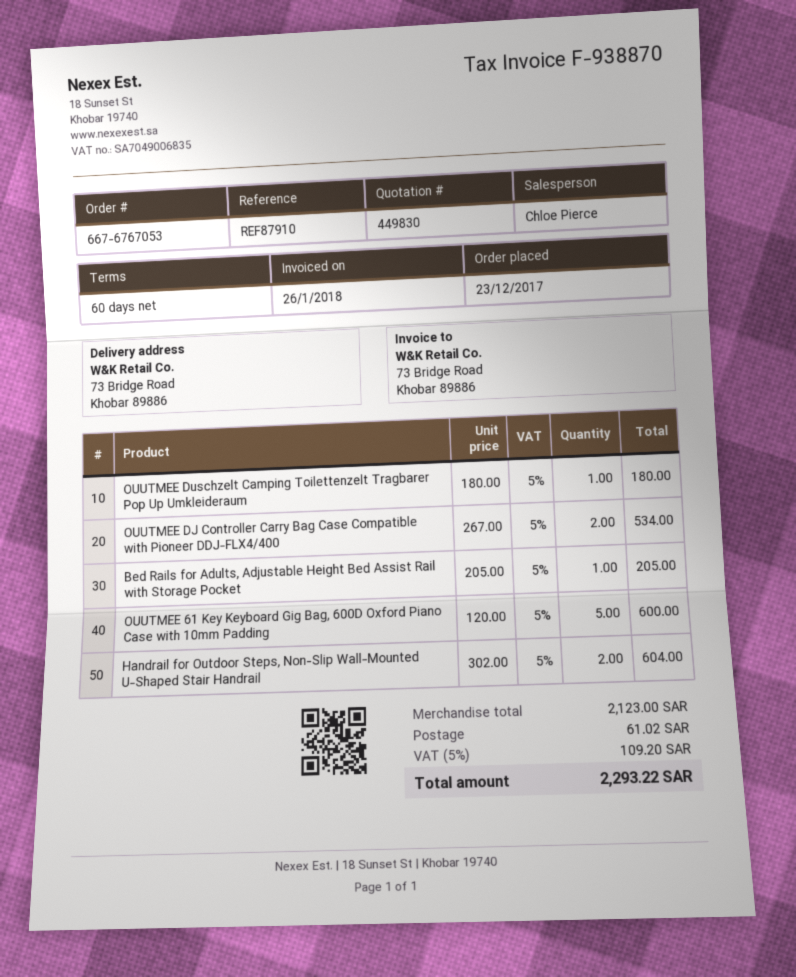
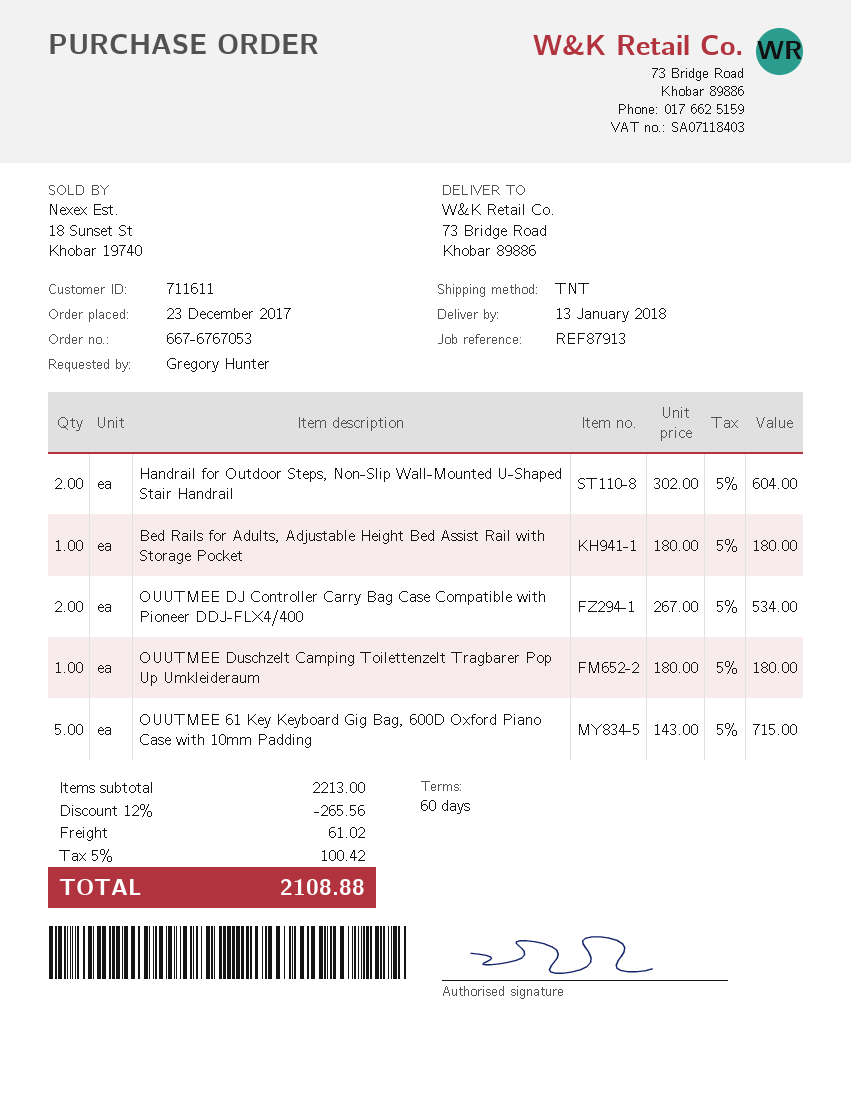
reference: REF87910 -> REF87913
Bed Rails for Adults, Adjustable Height Bed Assist Rail with Storage Pocket: 1 x 205.00 = 205.00 -> 1 x 180.00 = 180.00
OUUTMEE 61 Key Keyboard Gig Bag, 600D Oxford Piano Case with 10mm Padding: 5 x 120.00 = 600.00 -> 5 x 143.00 = 715.00
subtotal: 2123.00 -> 2213.00
discount: none -> 12% = 265.56
tax: 5% = 109.20 -> 5% = 100.42
total: 2293.22 -> 2108.88

